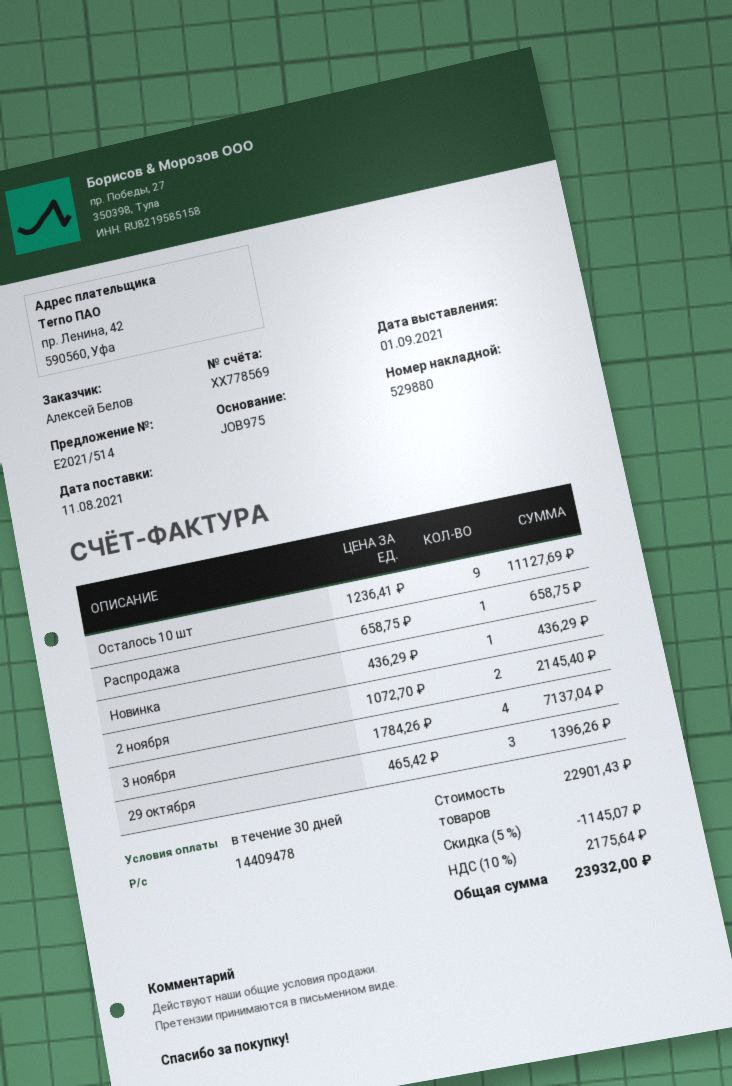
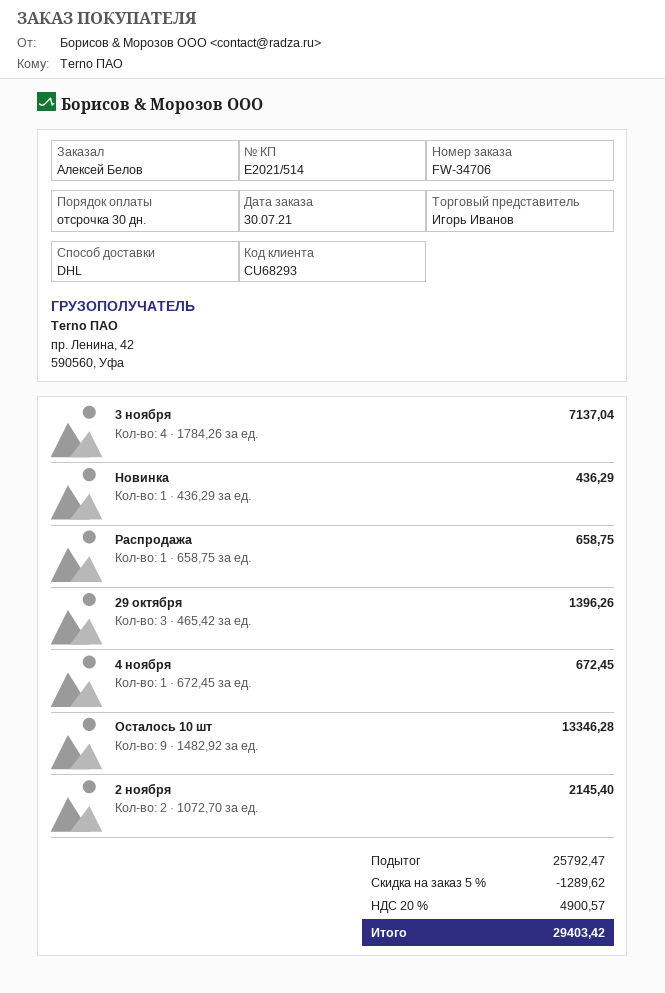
Осталось 10 шт: 9 x 1236.41 = 11127.69 -> 9 x 1482.92 = 13346.28
4 ноября: none -> 1 x 672.45 = 672.45
subtotal: 22901.43 -> 25792.47
discount: 5% = 1145.07 -> 5% = 1289.62
tax: 10% = 2175.64 -> 20% = 4900.57
total: 23932.00 -> 29403.42

